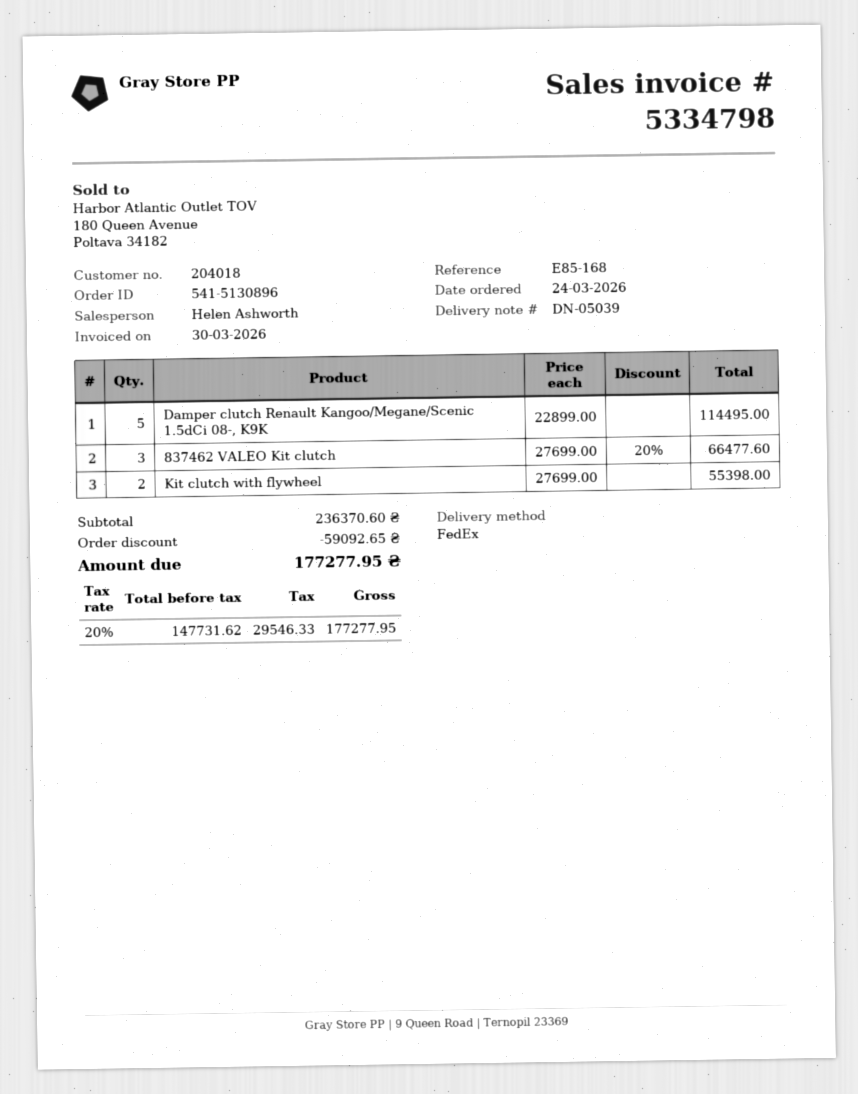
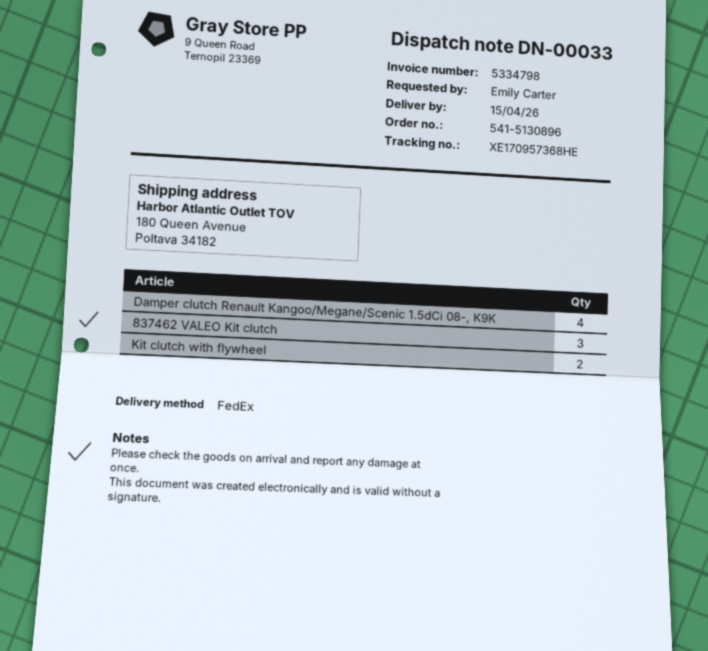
delivery note number: DN-05039 -> DN-00033
Damper clutch Renault Kangoo/Megane/Scenic 1.5dCi 08-, K9K: 5 -> 4

